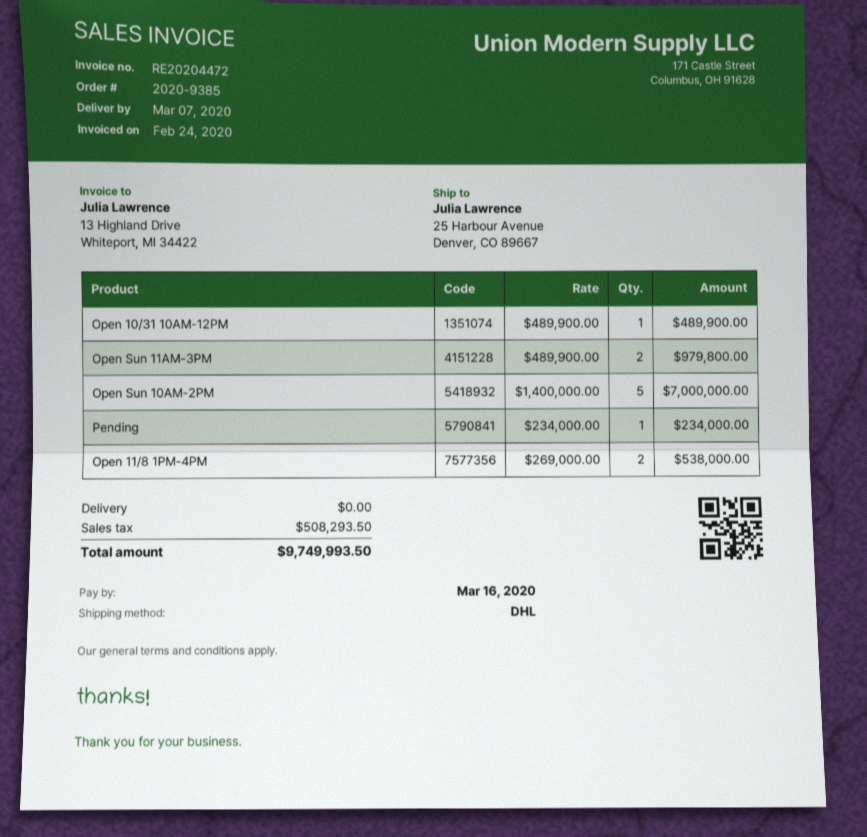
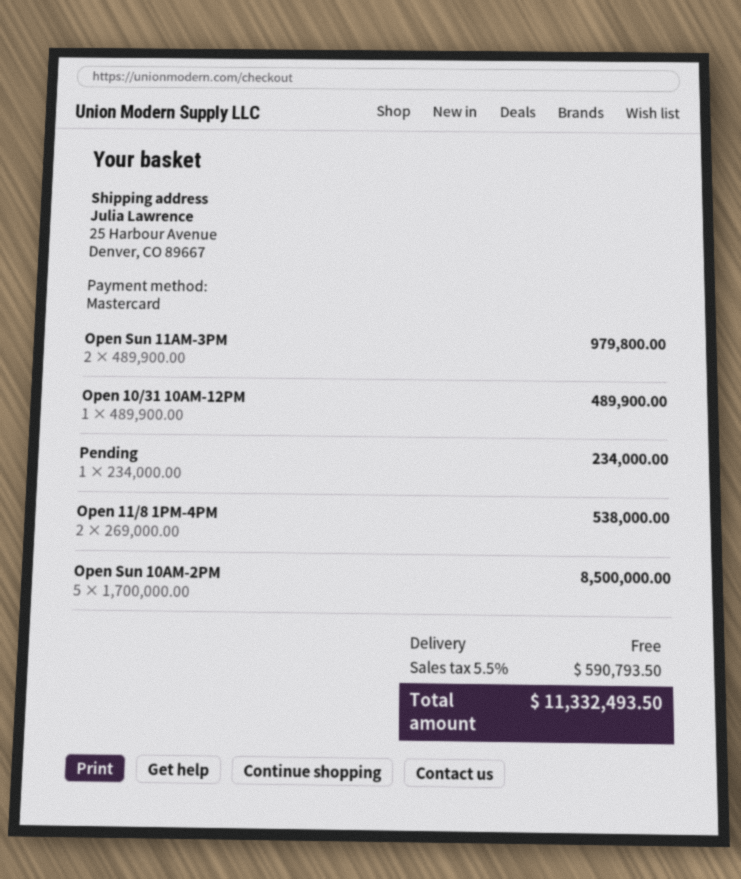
Open Sun 10AM-2PM: 5 x 1400000.00 = 7000000.00 -> 5 x 1700000.00 = 8500000.00
tax: 508293.50 -> 590793.50
total: 9749993.50 -> 11332493.50

